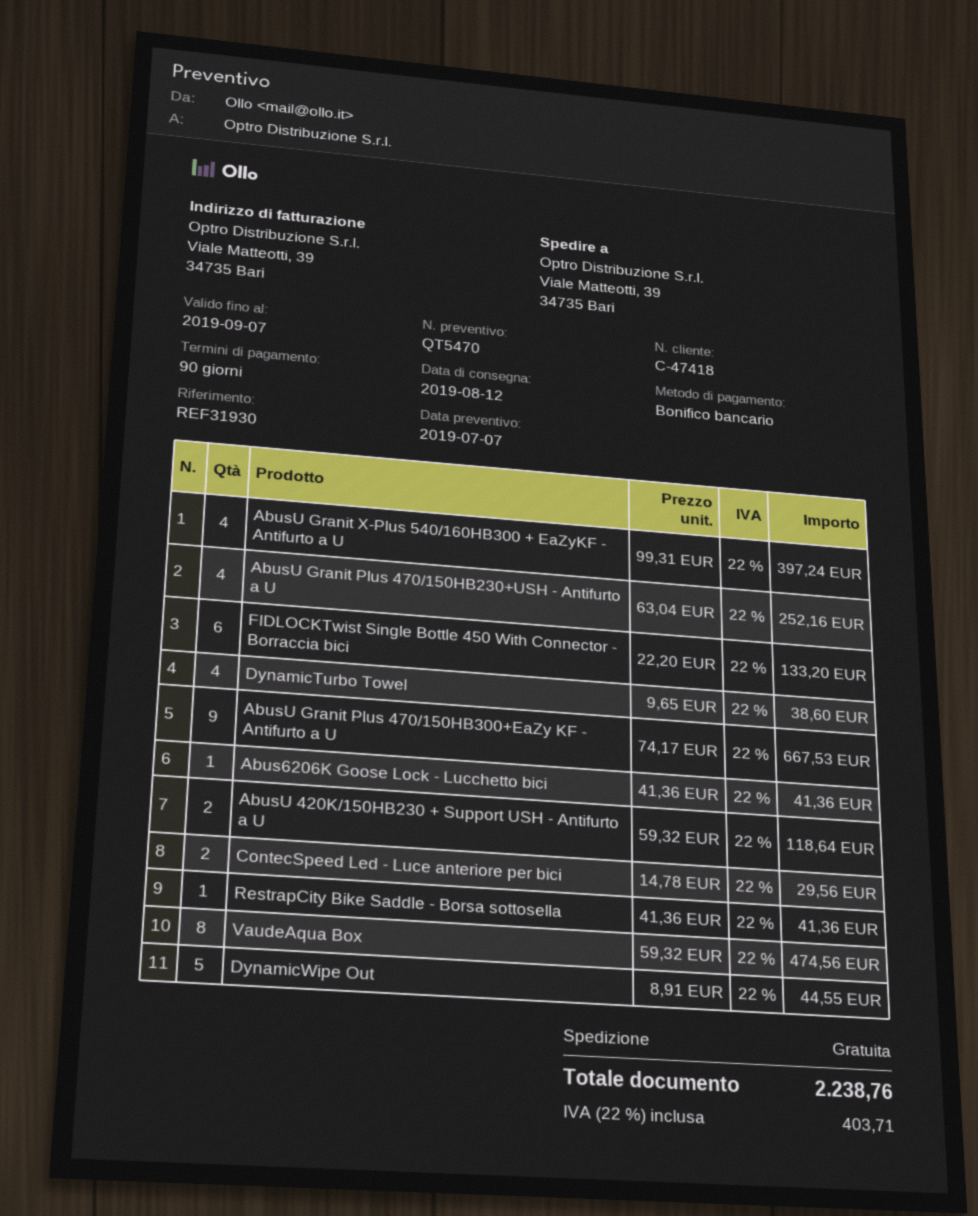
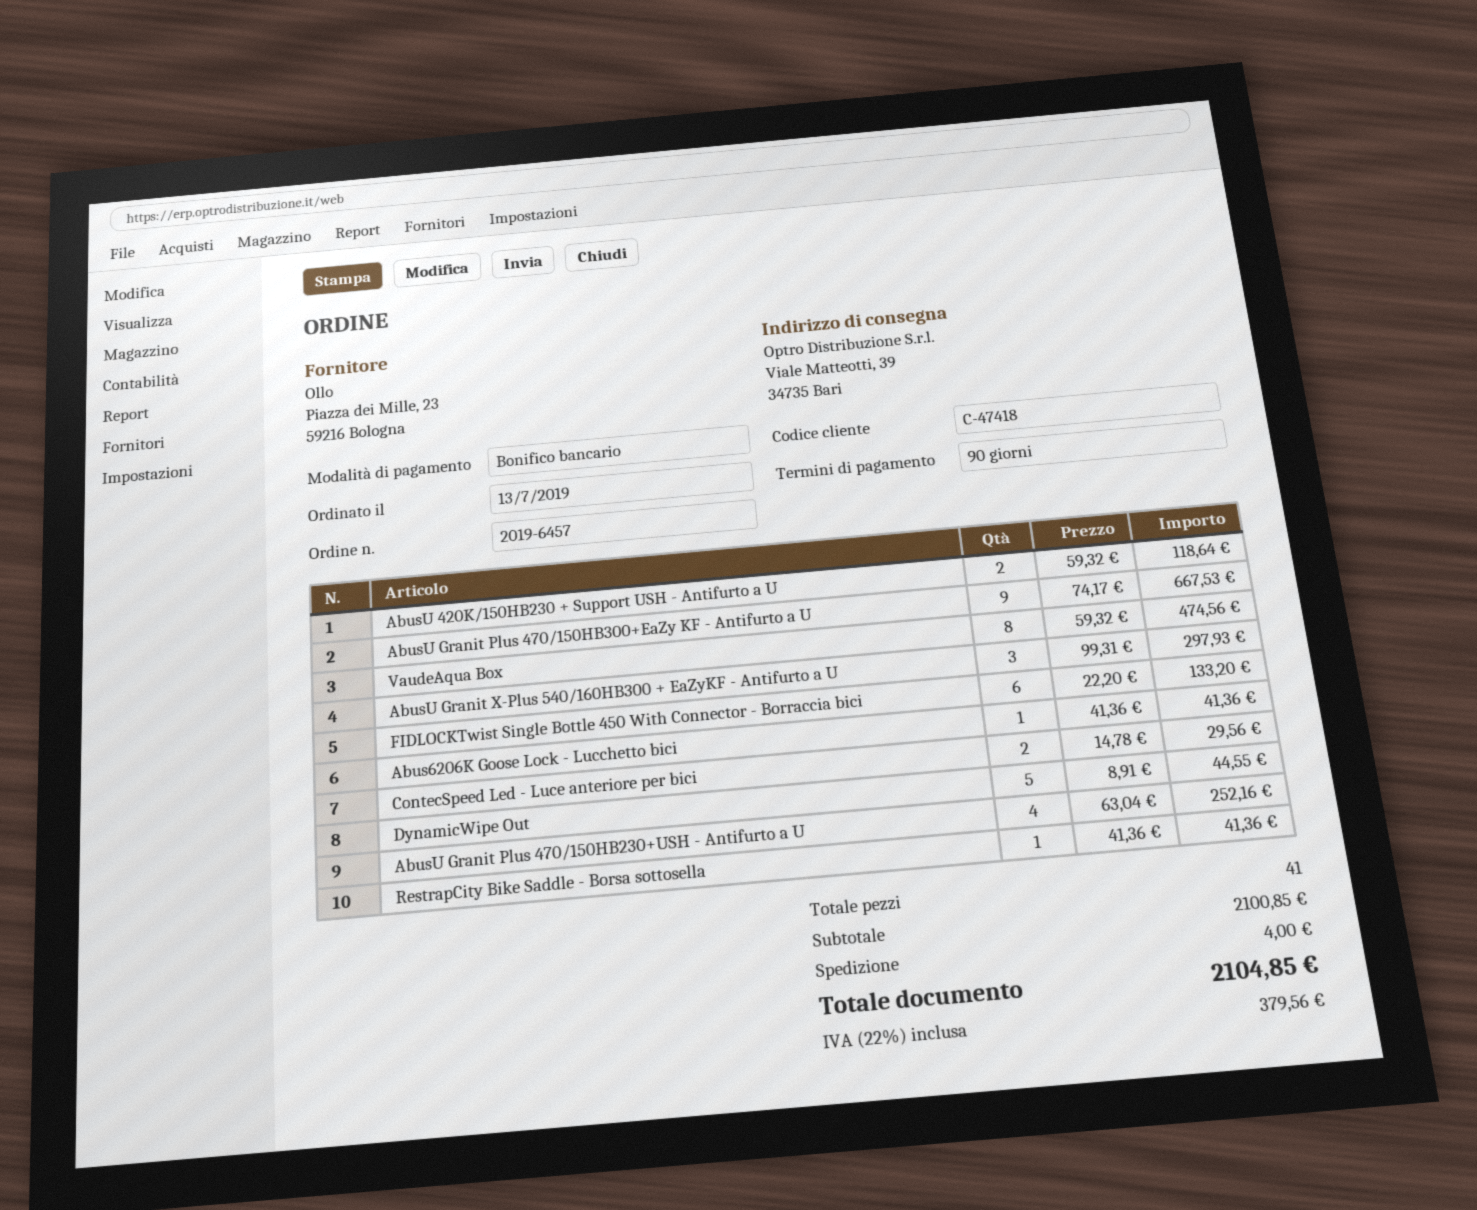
AbusU Granit X-Plus 540/160HB300 + EaZyKF - Antifurto a U: 4 x 99.31 = 397.24 -> 3 x 99.31 = 297.93
DynamicTurbo Towel: 4 x 9.65 = 38.60 -> none
shipping: 0.00 -> 4.00
tax: 22% = 403.71 -> 22% = 379.56
total: 2238.76 -> 2104.85

